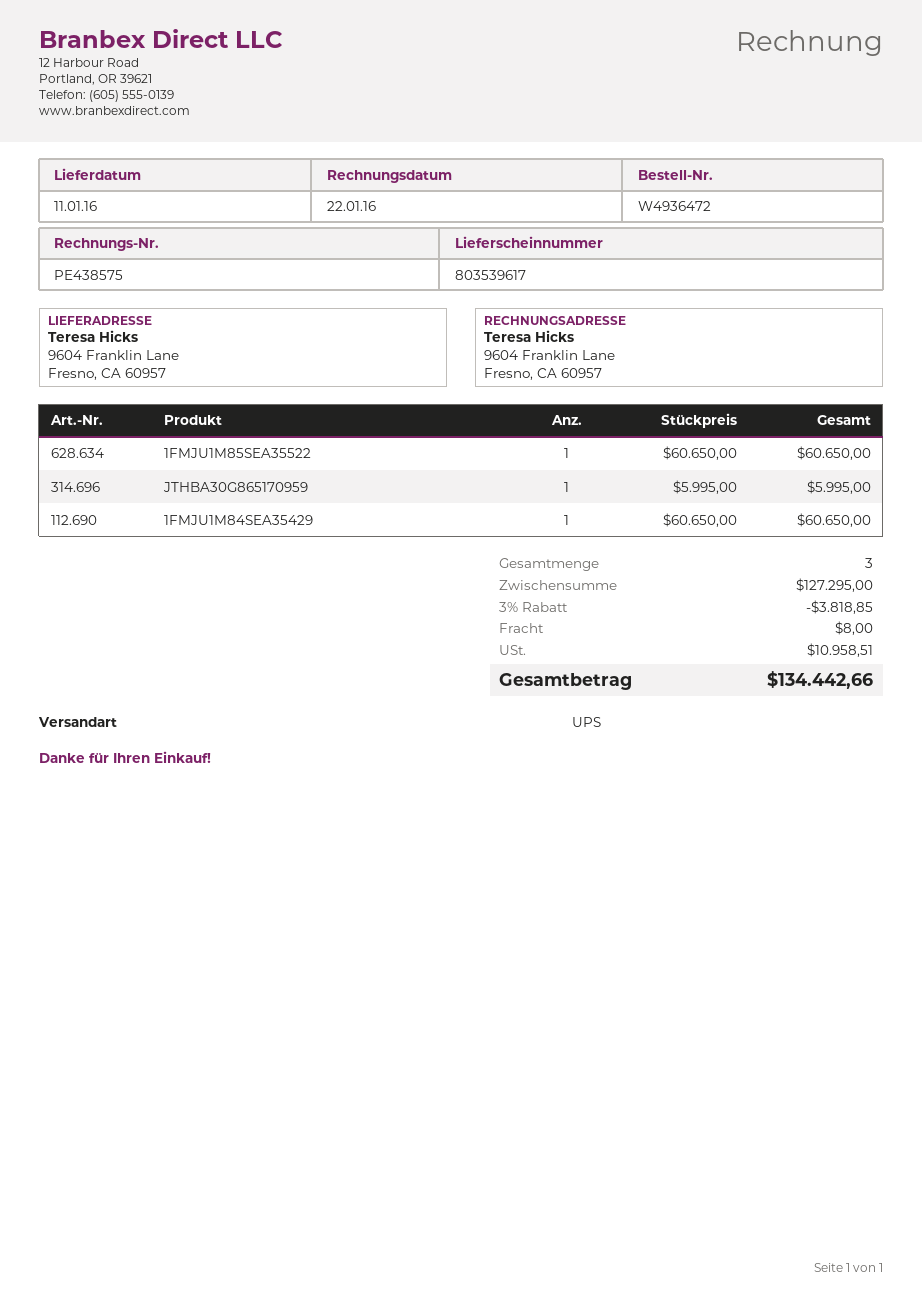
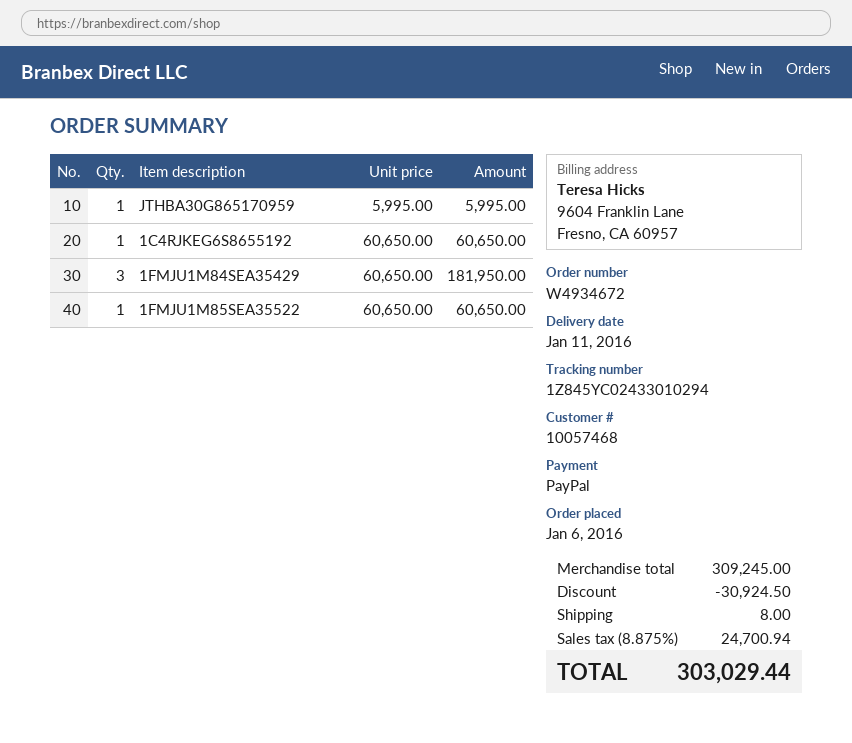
order number: W4936472 -> W4934672
1FMJU1M84SEA35429: 1 x 60650.00 = 60650.00 -> 3 x 60650.00 = 181950.00
1C4RJKEG6S8655192: none -> 1 x 60650.00 = 60650.00
subtotal: 127295.00 -> 309245.00
discount: 3818.85 -> 30924.50
tax: 10958.51 -> 24700.94
total: 134442.66 -> 303029.44

